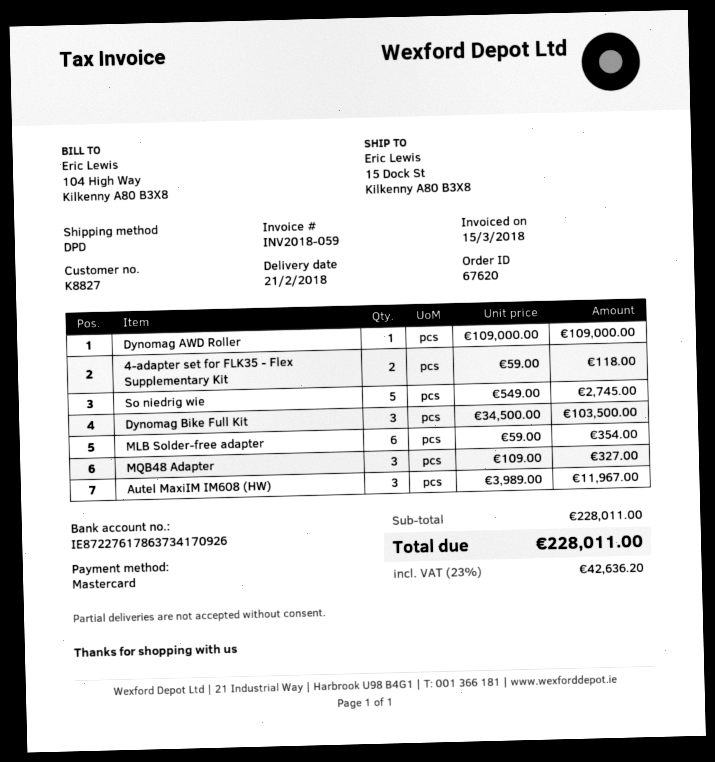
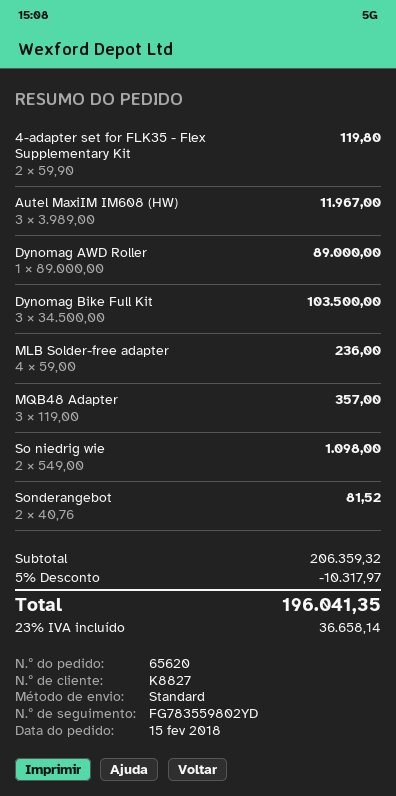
order number: 67620 -> 65620
shipping method: DPD -> standard
Dynomag AWD Roller: 1 x 109000.00 = 109000.00 -> 1 x 89000.00 = 89000.00
4-adapter set for FLK35 - Flex Supplementary Kit: 2 x 59.00 = 118.00 -> 2 x 59.90 = 119.80
So niedrig wie: 5 x 549.00 = 2745.00 -> 2 x 549.00 = 1098.00
MLB Solder-free adapter: 6 x 59.00 = 354.00 -> 4 x 59.00 = 236.00
MQB48 Adapter: 3 x 109.00 = 327.00 -> 3 x 119.00 = 357.00
Sonderangebot: none -> 2 x 40.76 = 81.52
subtotal: 228011.00 -> 206359.32
discount: none -> 5% = 10317.97
tax: 23% = 42636.20 -> 23% = 36658.14
total: 228011.00 -> 196041.35

